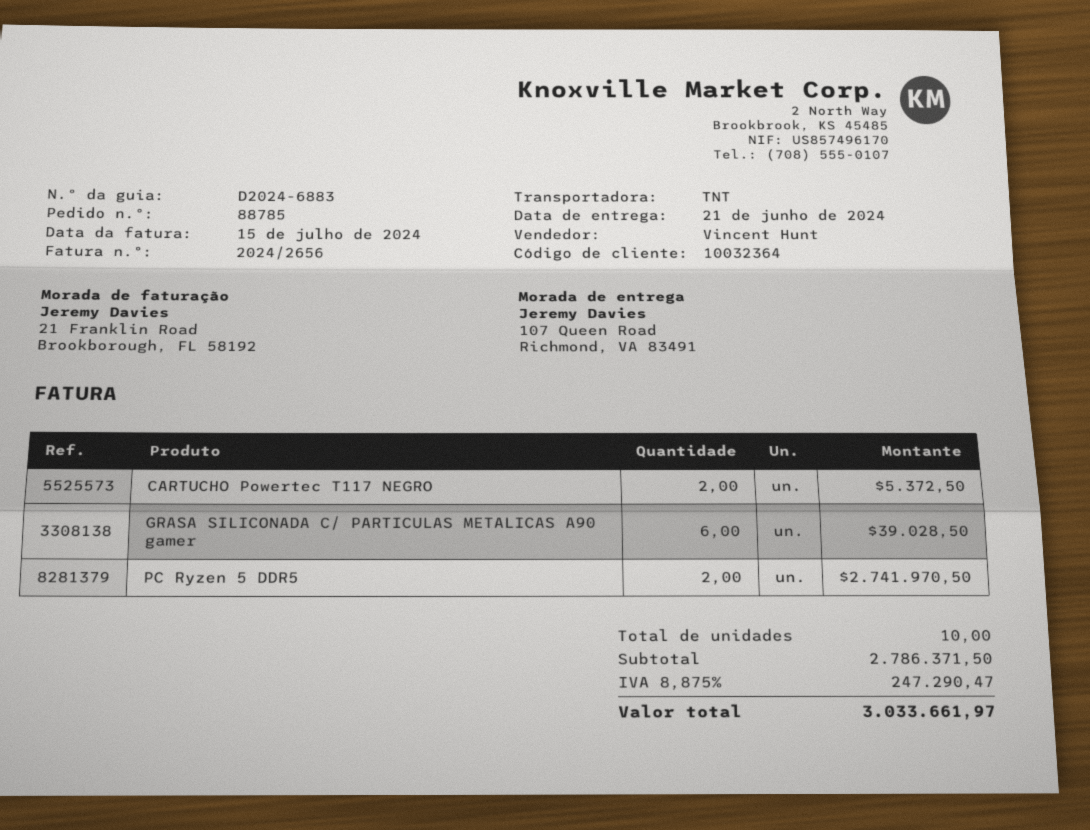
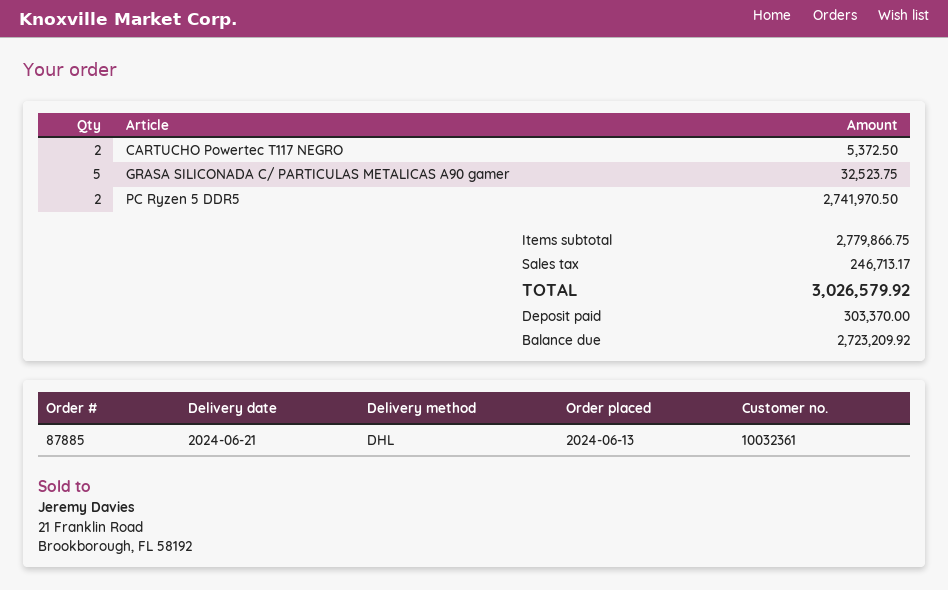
order number: 88785 -> 87885
customer number: 10032364 -> 10032361
shipping method: TNT -> DHL
GRASA SILICONADA C/ PARTICULAS METALICAS A90 gamer: 6 for 39028.50 -> 5 for 32523.75
subtotal: 2786371.50 -> 2779866.75
tax: 247290.47 -> 246713.17
total: 3033661.97 -> 3026579.92

